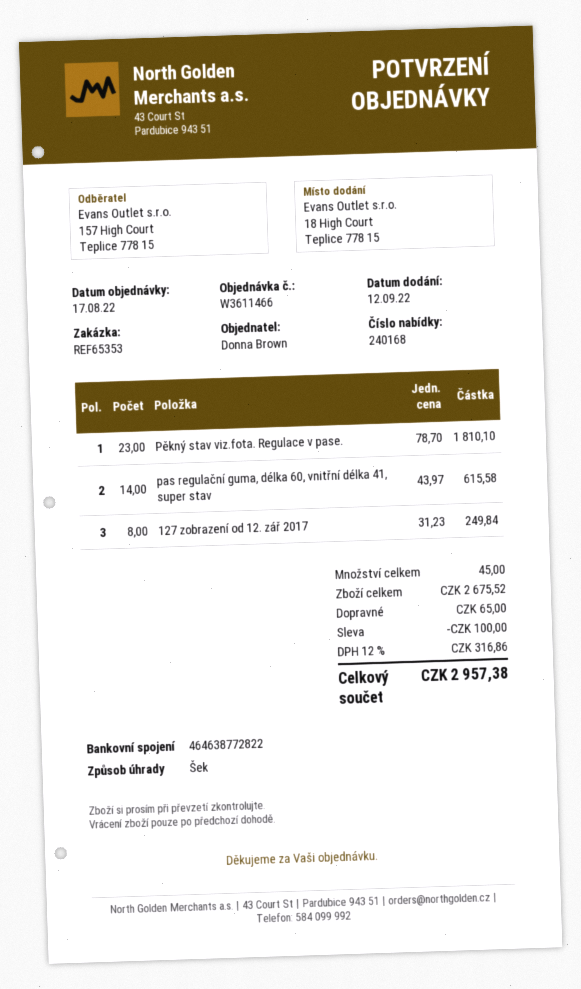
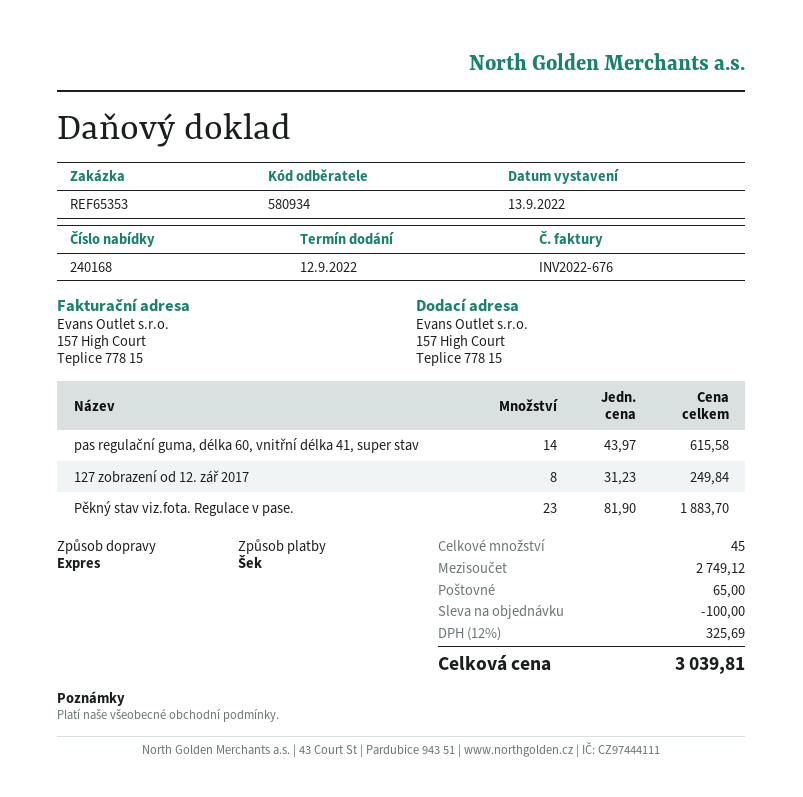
ship to: 18 High Court, Teplice 778 15 -> 157 High Court, Teplice 778 15
Pěkný stav viz.fota. Regulace v pase.: 23 x 78.70 = 1810.10 -> 23 x 81.90 = 1883.70
subtotal: 2675.52 -> 2749.12
tax: 12% = 316.86 -> 12% = 325.69
total: 2957.38 -> 3039.81

